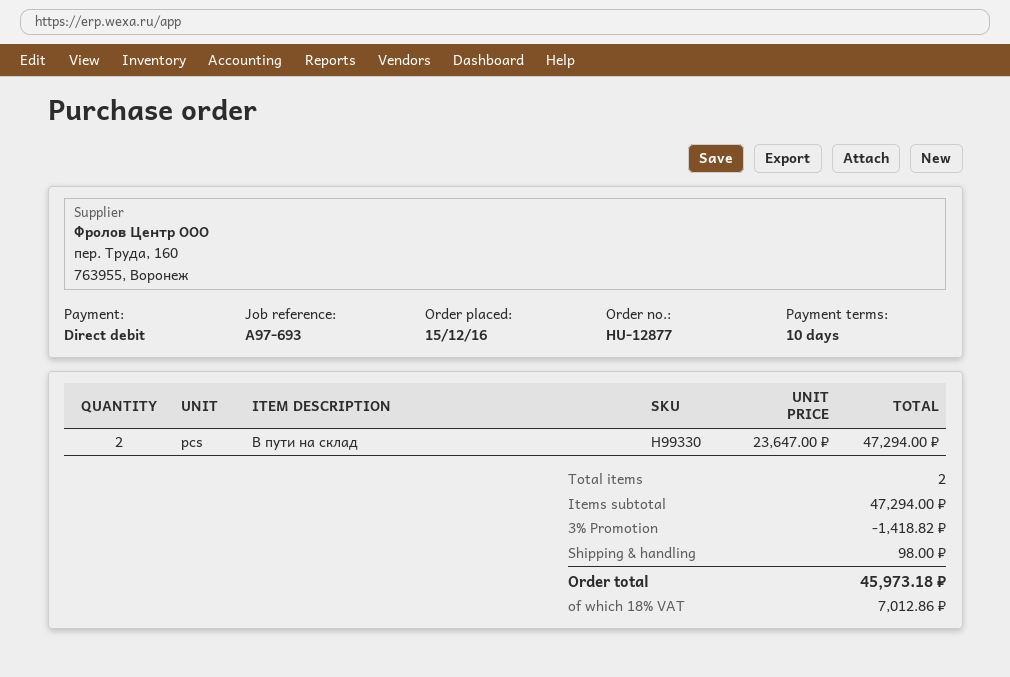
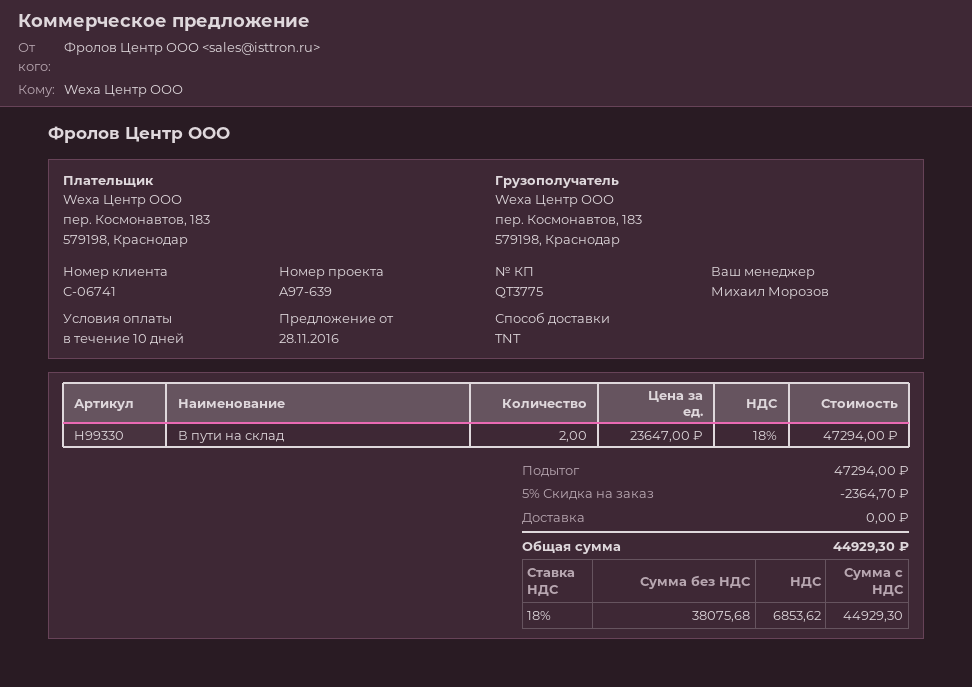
reference: A97-693 -> A97-639
discount: 3% = 1418.82 -> 5% = 2364.70
shipping: 98.00 -> 0.00
tax: 18% = 7012.86 -> 18% = 6853.62
total: 45973.18 -> 44929.30

